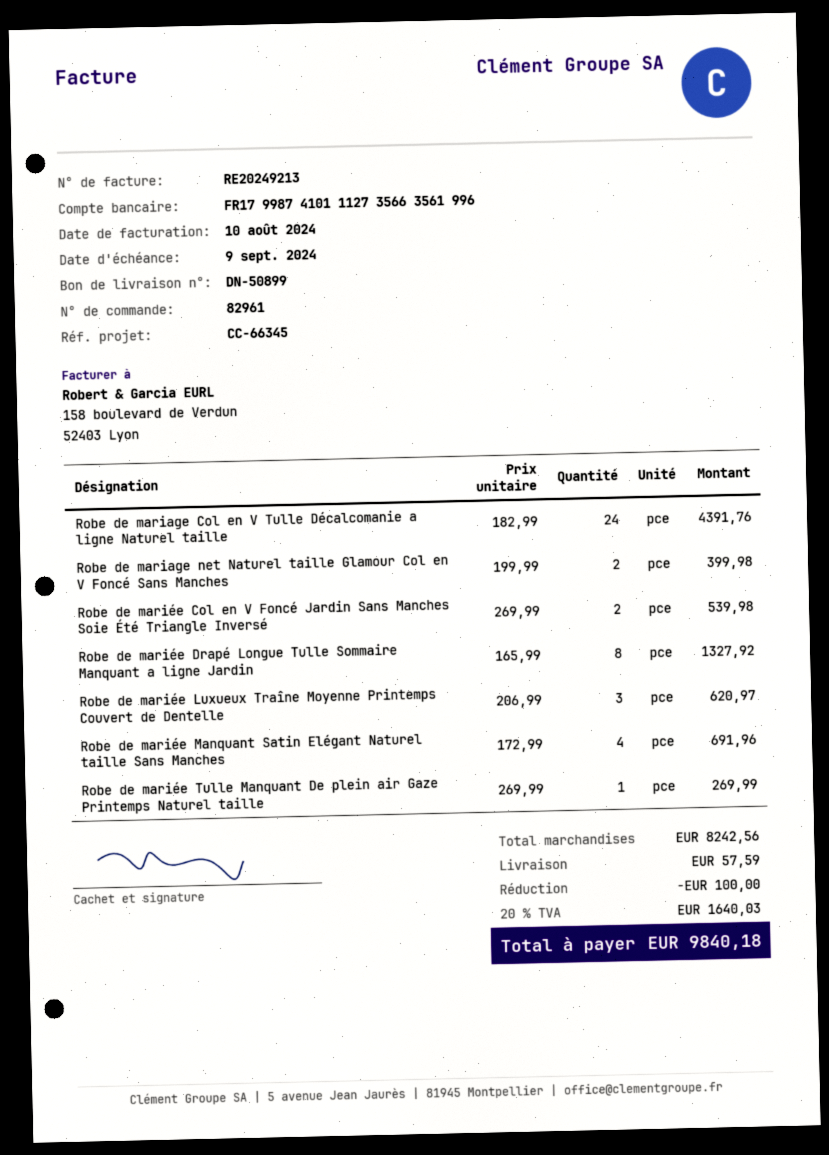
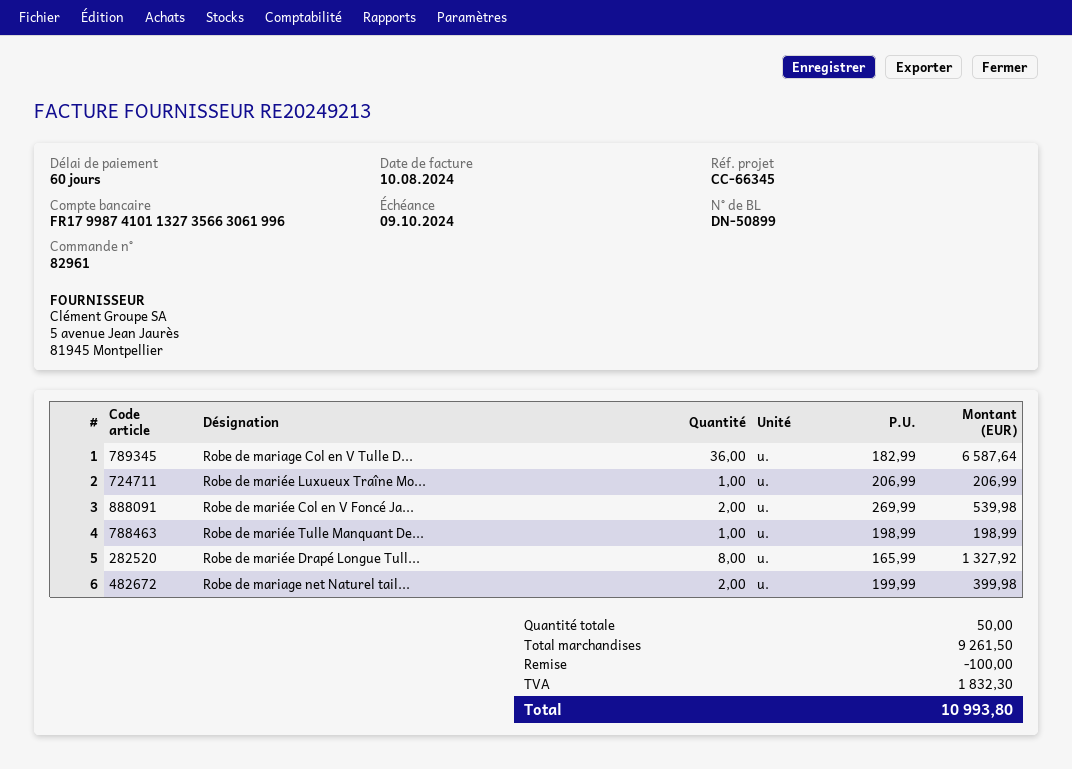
due date: 2024-09-09 -> 2024-10-09
bank account: FR1799874101112735663561996 -> FR1799874101132735663061996
Robe de mariage Col en V Tulle Décalcomanie a ligne Naturel taille: 24 x 182.99 = 4391.76 -> 36 x 182.99 = 6587.64
Robe de mariée Luxueux Traîne Moyenne Printemps Couvert de Dentelle: 3 x 206.99 = 620.97 -> 1 x 206.99 = 206.99
Robe de mariée Manquant Satin Elégant Naturel taille Sans Manches: 4 x 172.99 = 691.96 -> none
Robe de mariée Tulle Manquant De plein air Gaze Printemps Naturel taille: 1 x 269.99 = 269.99 -> 1 x 198.99 = 198.99
subtotal: 8242.56 -> 9261.50
shipping: 57.59 -> none
tax: 1640.03 -> 1832.30
total: 9840.18 -> 10993.80

